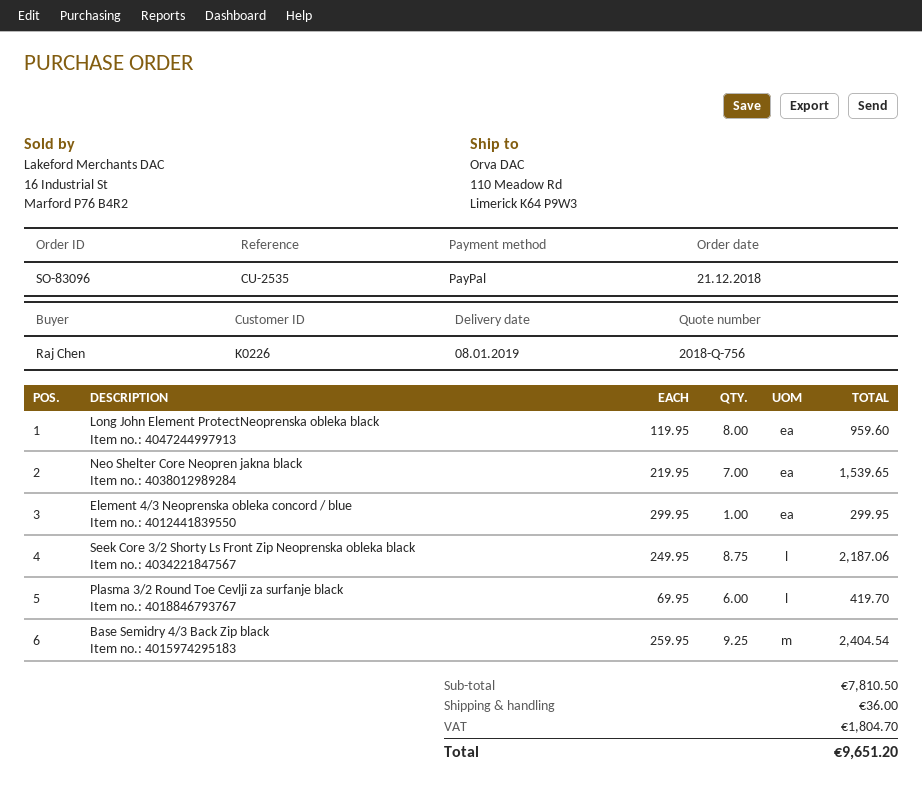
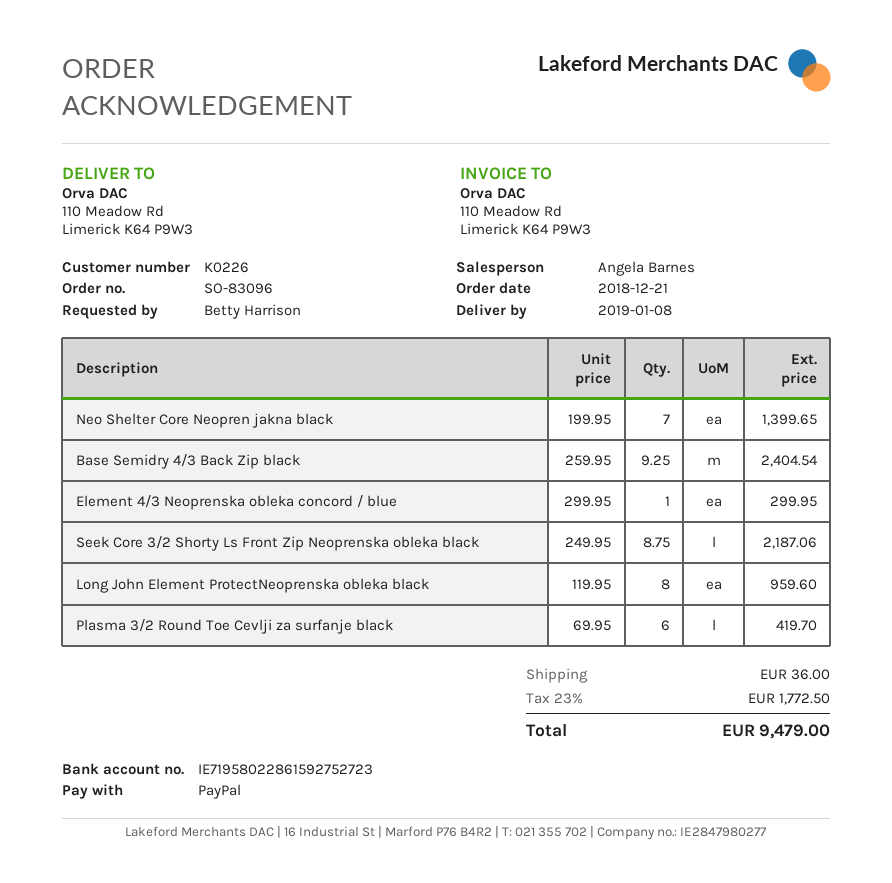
ordered by: Raj Chen -> Betty Harrison
Neo Shelter Core Neopren jakna black: 7 x 219.95 = 1539.65 -> 7 x 199.95 = 1399.65
tax: 1804.70 -> 1772.50
total: 9651.20 -> 9479.00

